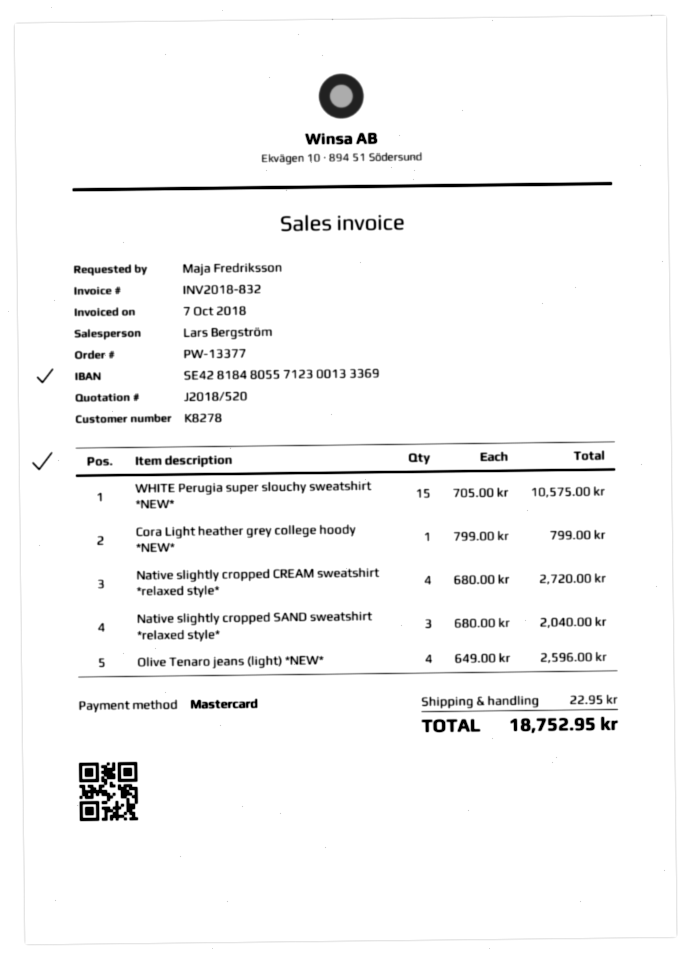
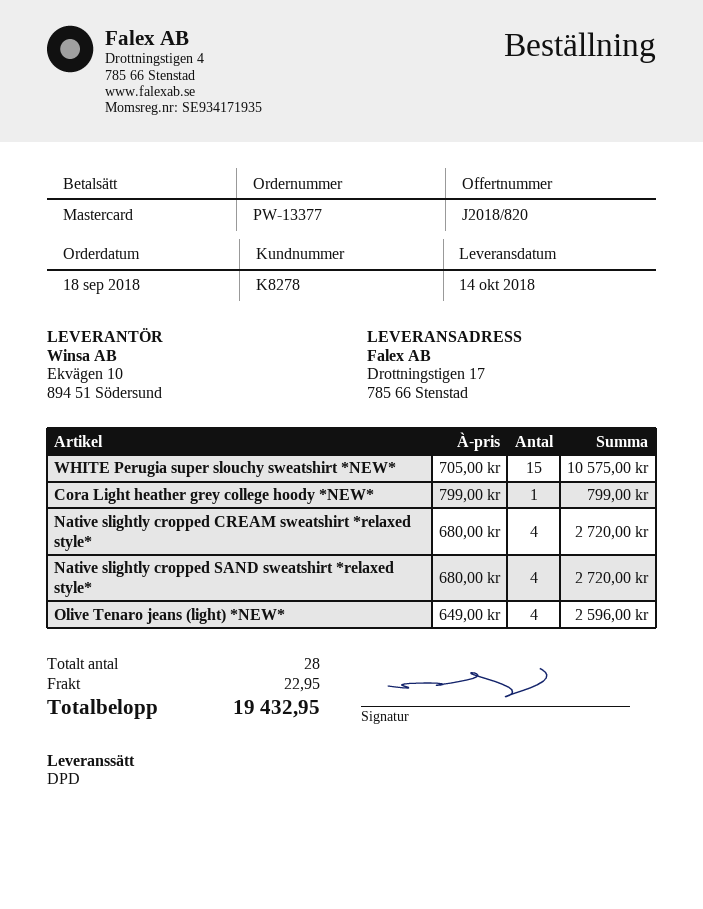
quote number: J2018/520 -> J2018/820
Native slightly cropped SAND sweatshirt *relaxed style*: 3 x 680.00 = 2040.00 -> 4 x 680.00 = 2720.00
total: 18752.95 -> 19432.95

